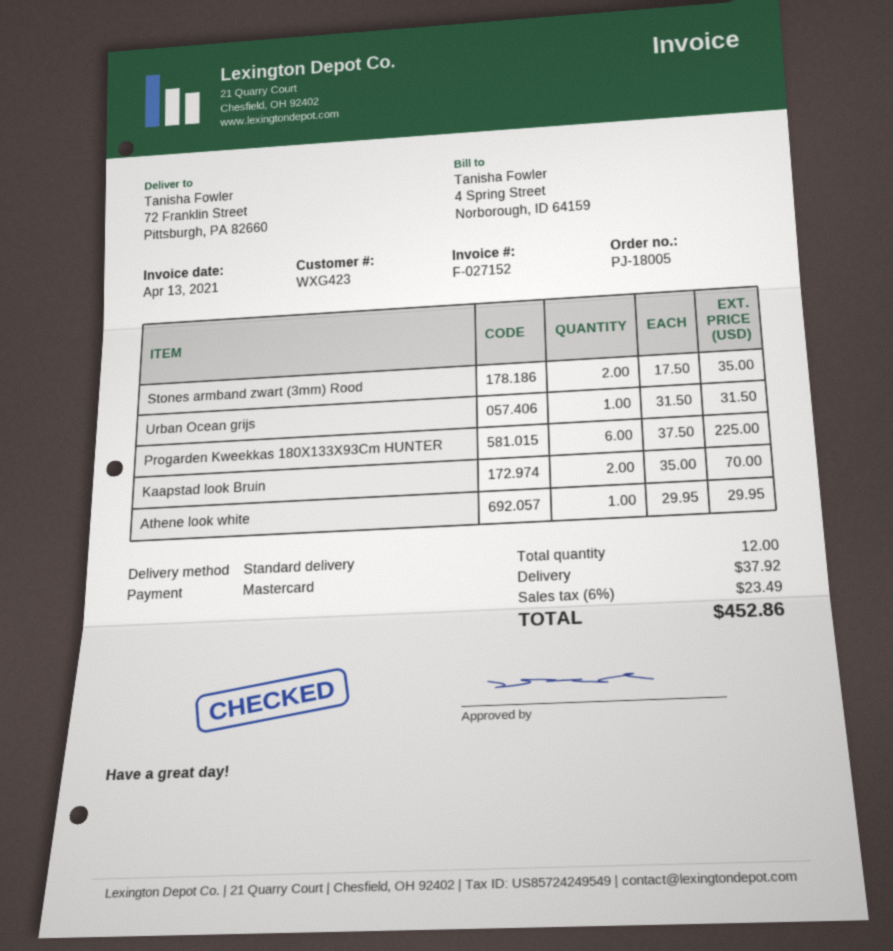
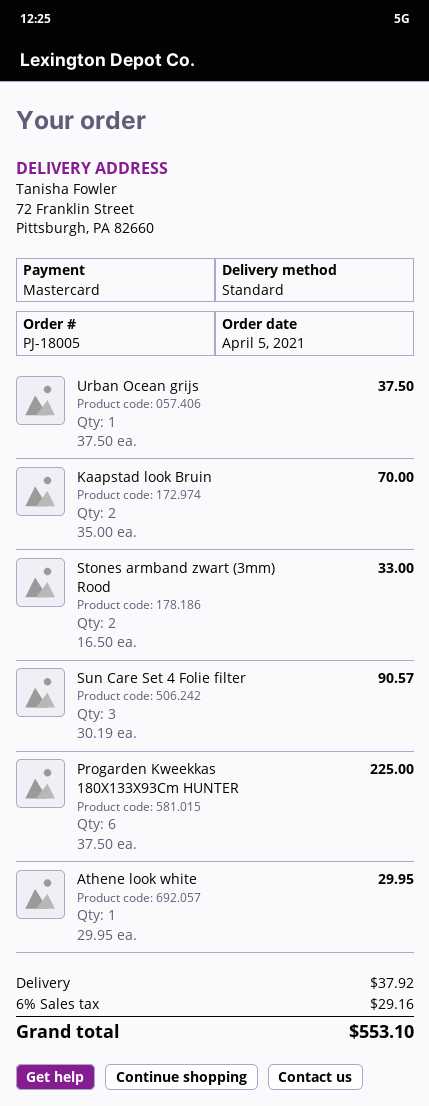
Stones armband zwart (3mm) Rood: 2 x 17.50 = 35.00 -> 2 x 16.50 = 33.00
Urban Ocean grijs: 1 x 31.50 = 31.50 -> 1 x 37.50 = 37.50
Sun Care Set 4 Folie filter: none -> 3 x 30.19 = 90.57
tax: 6% = 23.49 -> 6% = 29.16
total: 452.86 -> 553.10

